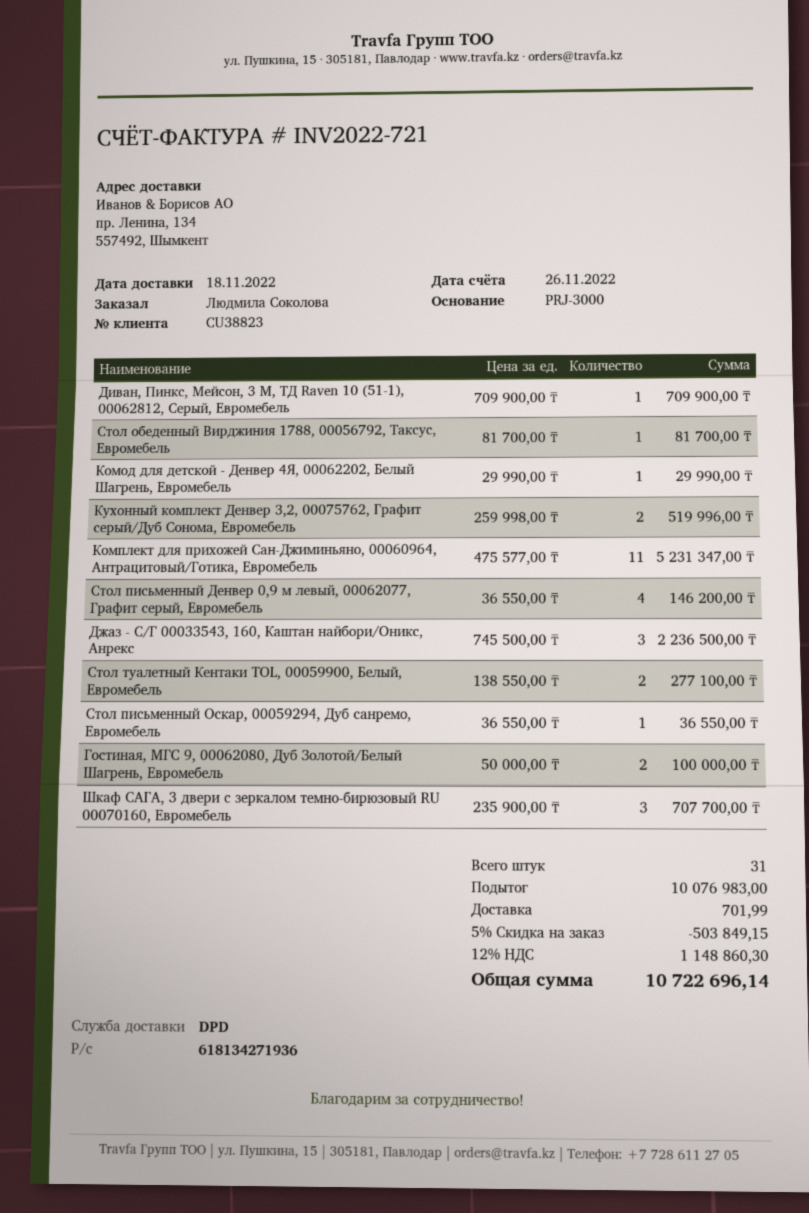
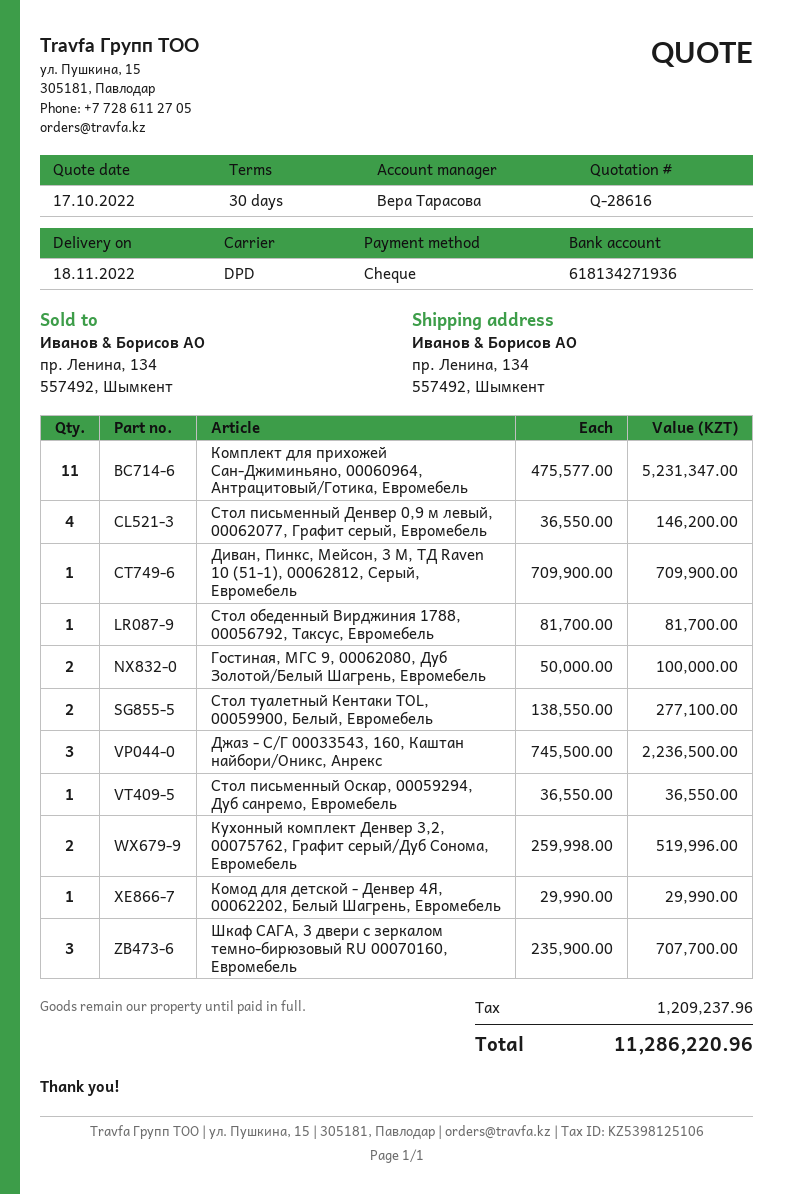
discount: 5% = 503849.15 -> none
shipping: 701.99 -> none
tax: 1148860.30 -> 1209237.96
total: 10722696.14 -> 11286220.96

